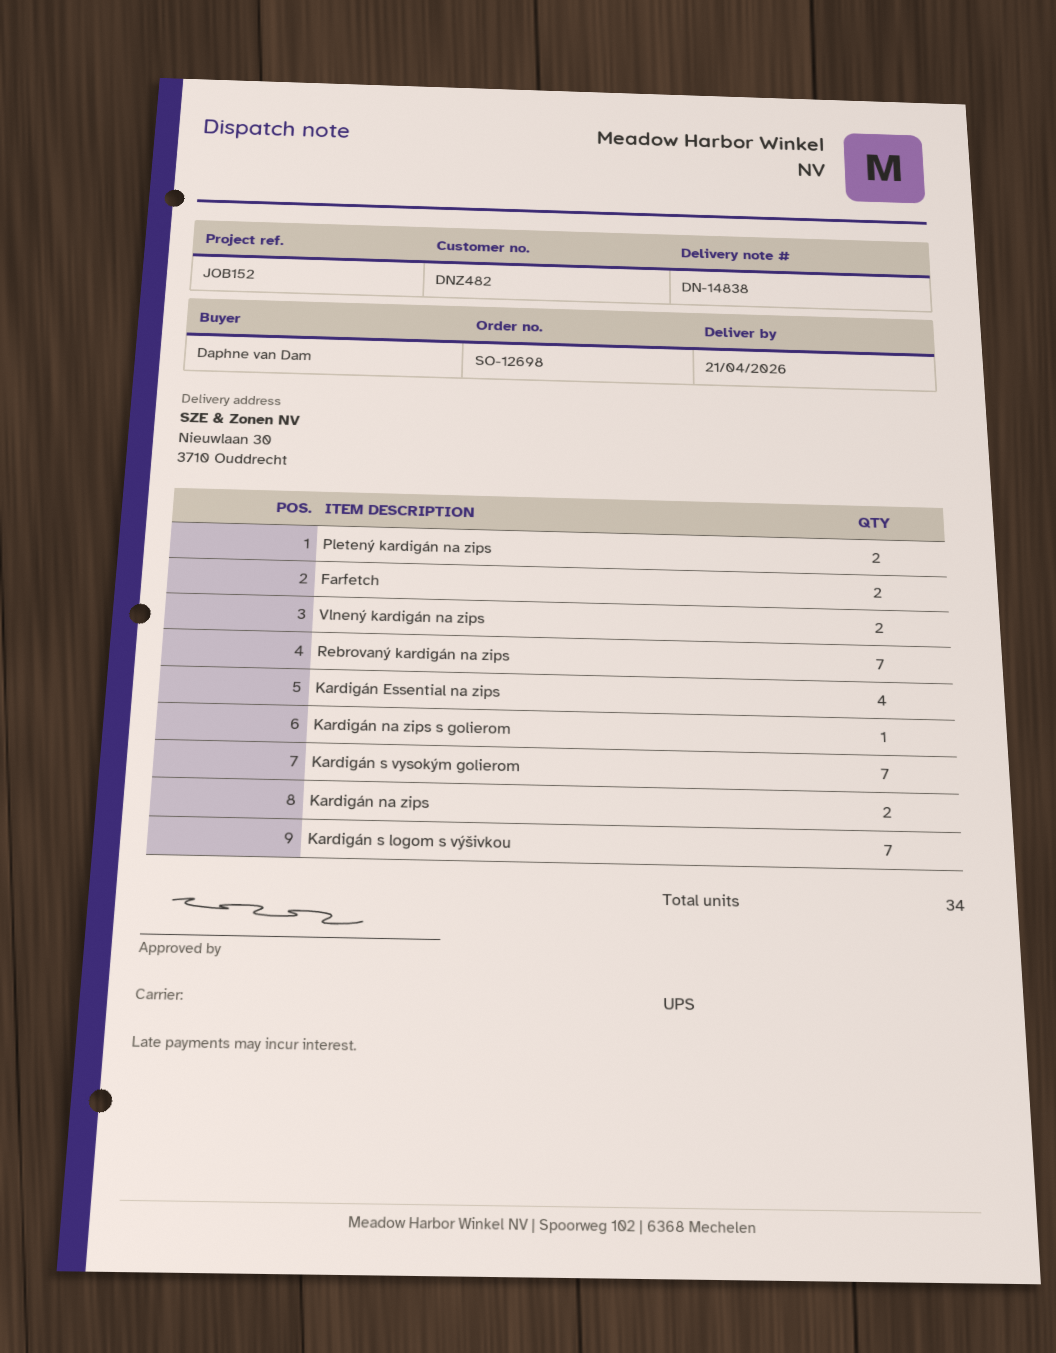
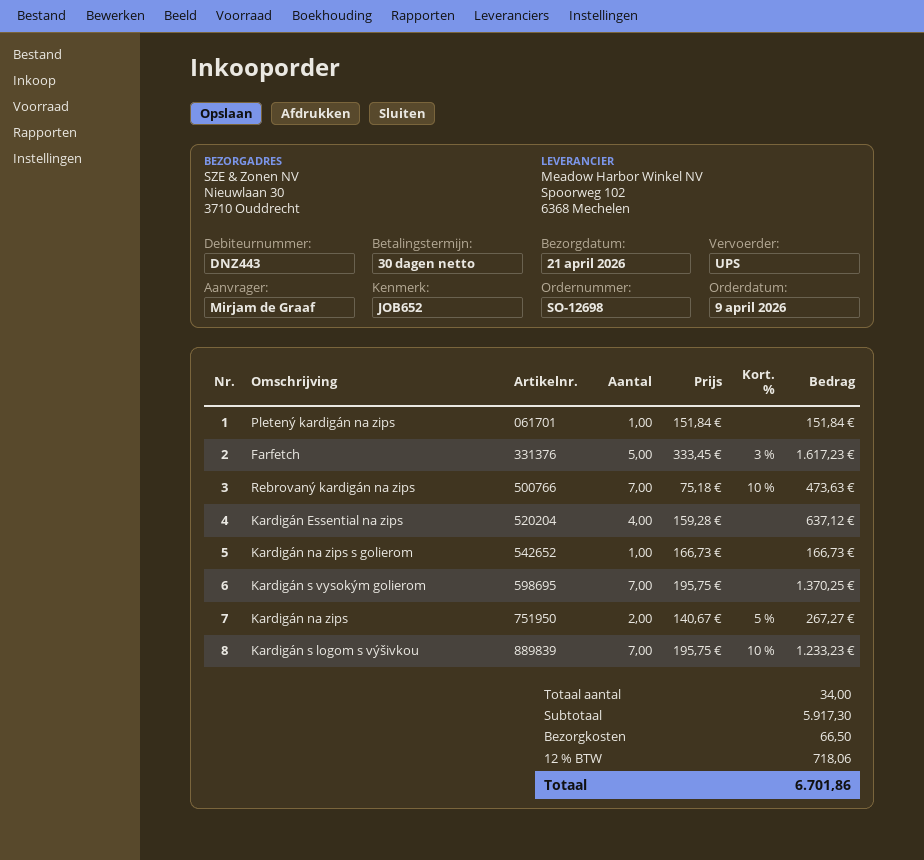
customer number: DNZ482 -> DNZ443
reference: JOB152 -> JOB652
ordered by: Daphne van Dam -> Mirjam de Graaf
Pletený kardigán na zips: 2 -> 1
Farfetch: 2 -> 5
Vlnený kardigán na zips: 2 -> none

